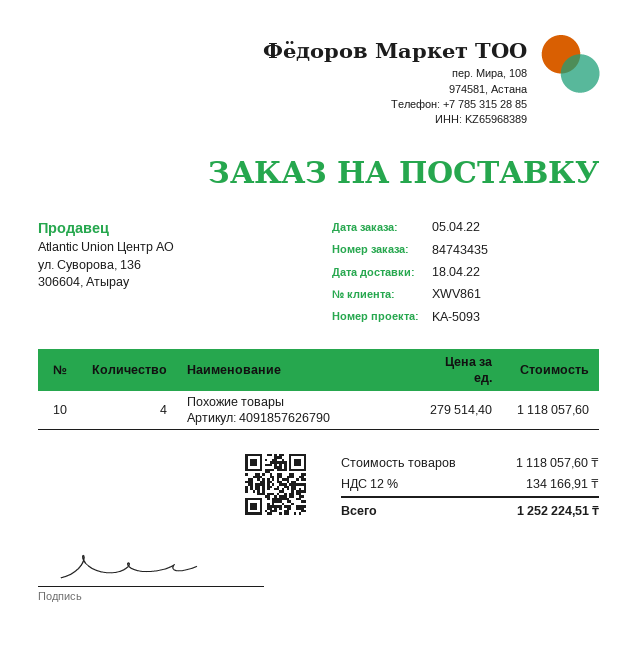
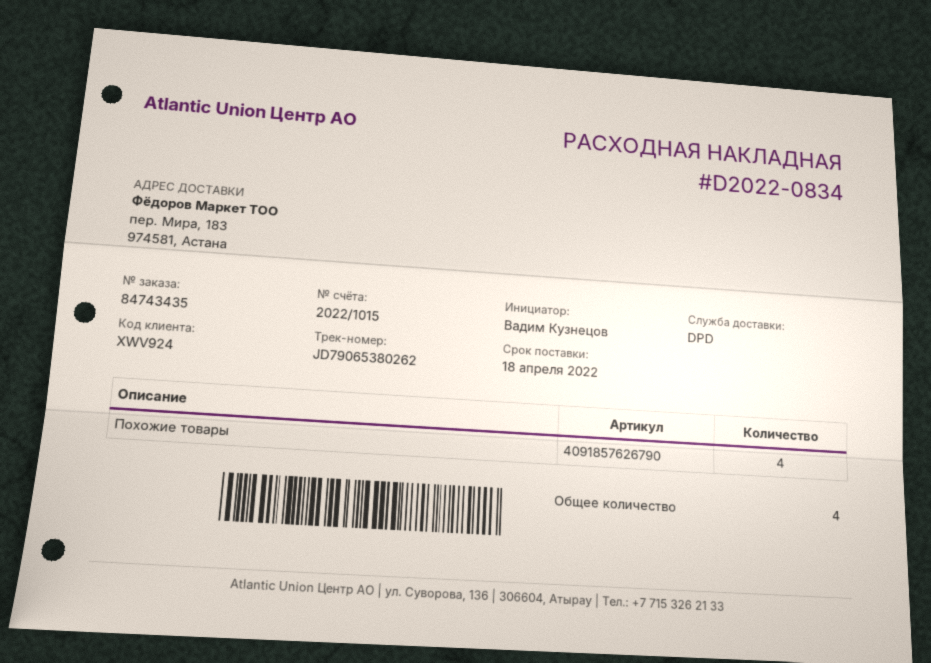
customer number: XWV861 -> XWV924

